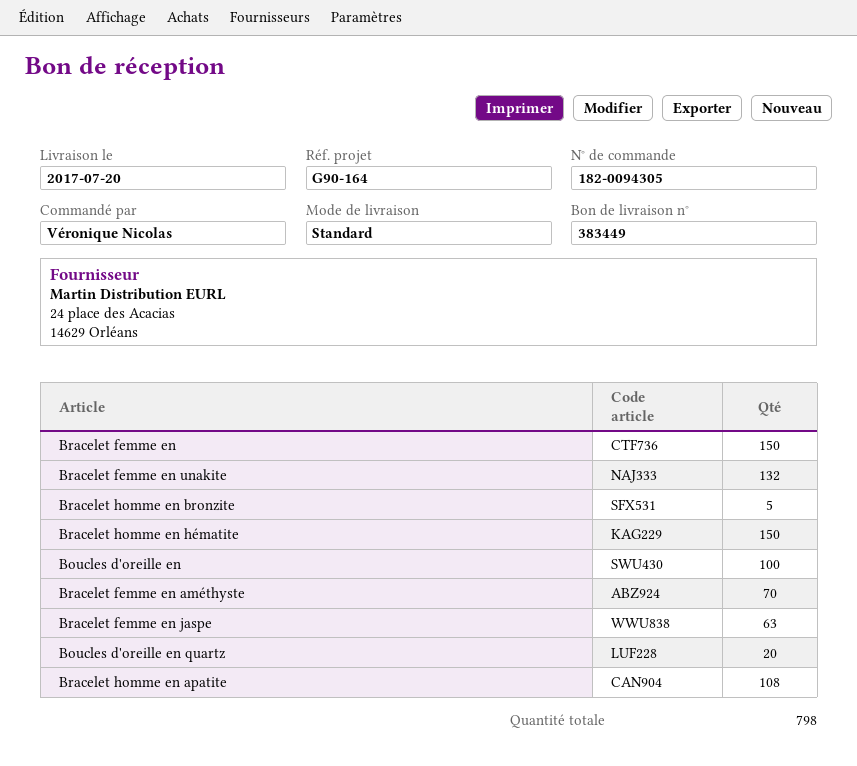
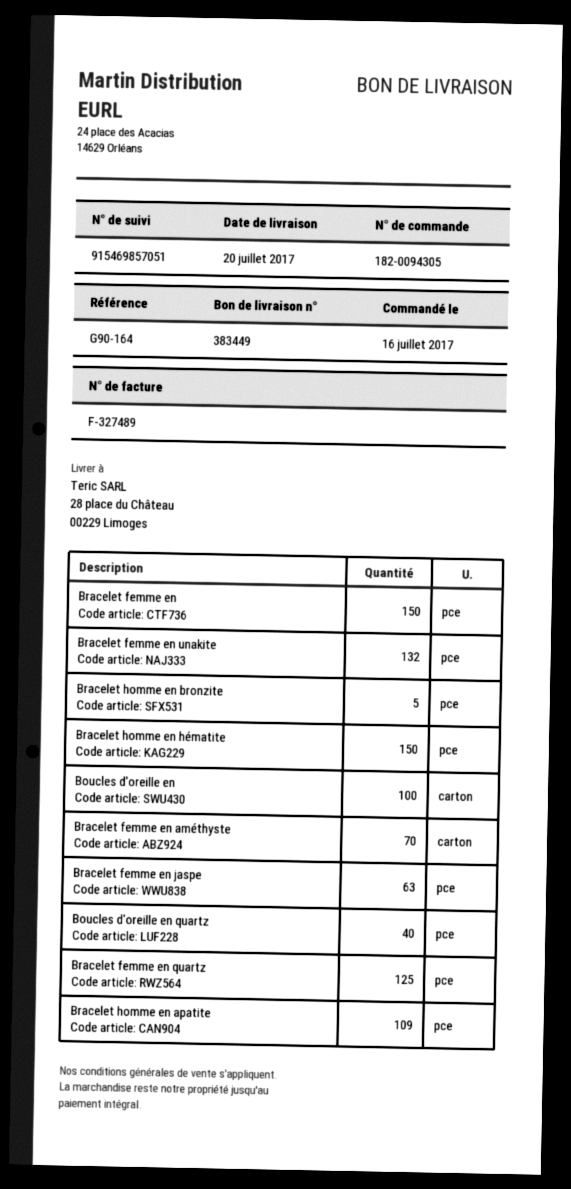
Boucles d'oreille en quartz: 20 -> 40
Bracelet homme en apatite: 108 -> 109
Bracelet femme en quartz: none -> 125

